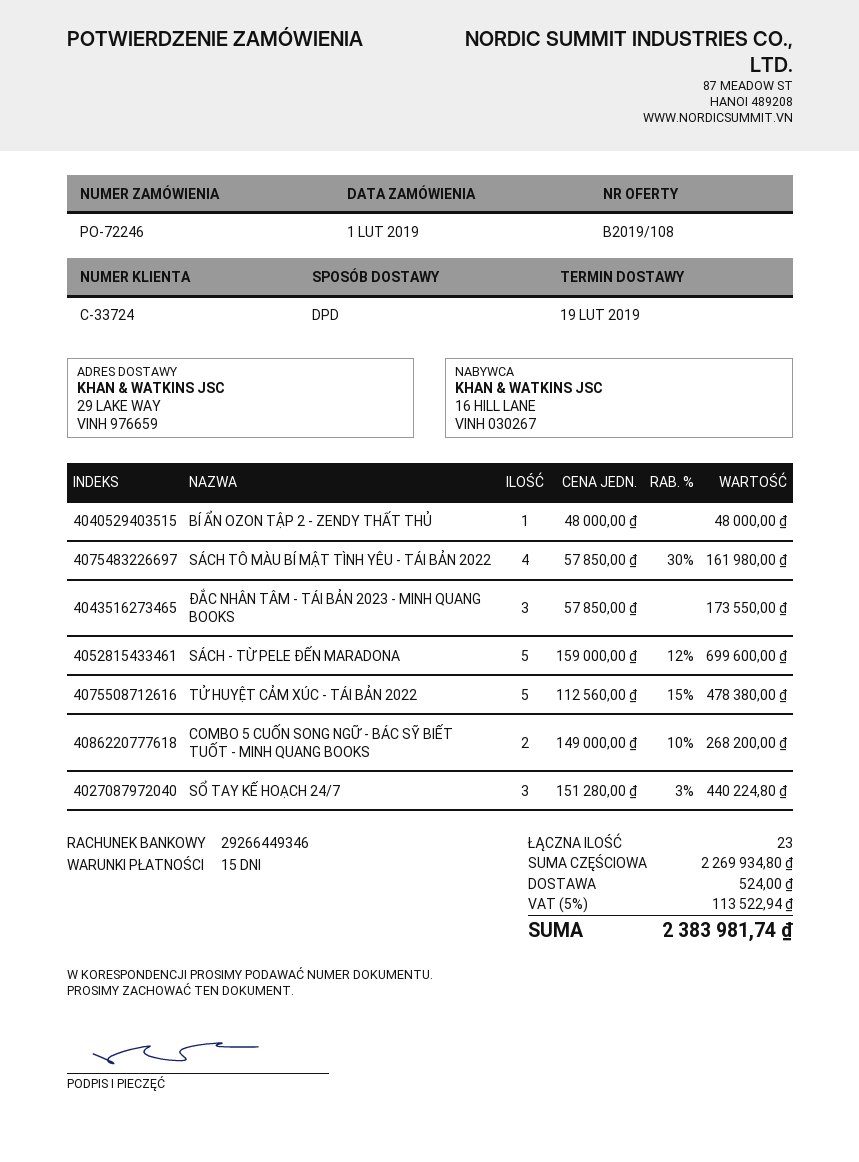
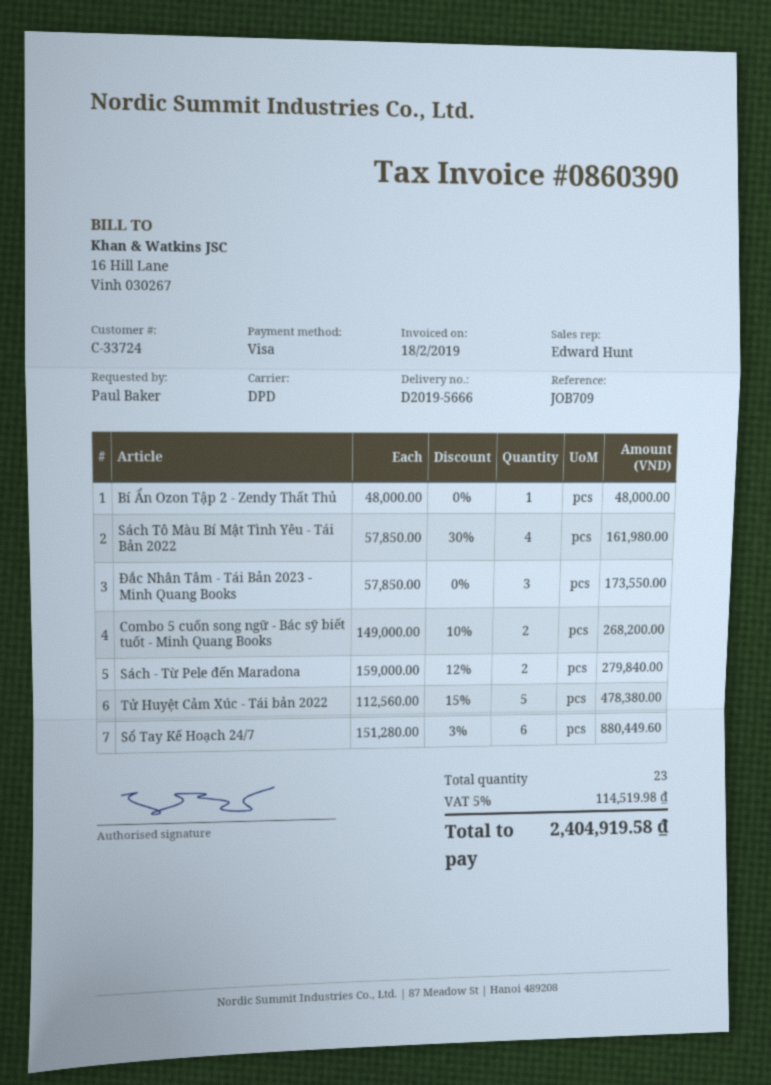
SÁCH - TỪ PELE ĐẾN MARADONA: 5 x 159000.00 - 12% = 699600.00 -> 2 x 159000.00 - 12% = 279840.00
SỔ TAY KẾ HOẠCH 24/7: 3 x 151280.00 - 3% = 440224.80 -> 6 x 151280.00 - 3% = 880449.60
shipping: 524.00 -> none
tax: 5% = 113522.94 -> 5% = 114519.98
total: 2383981.74 -> 2404919.58

